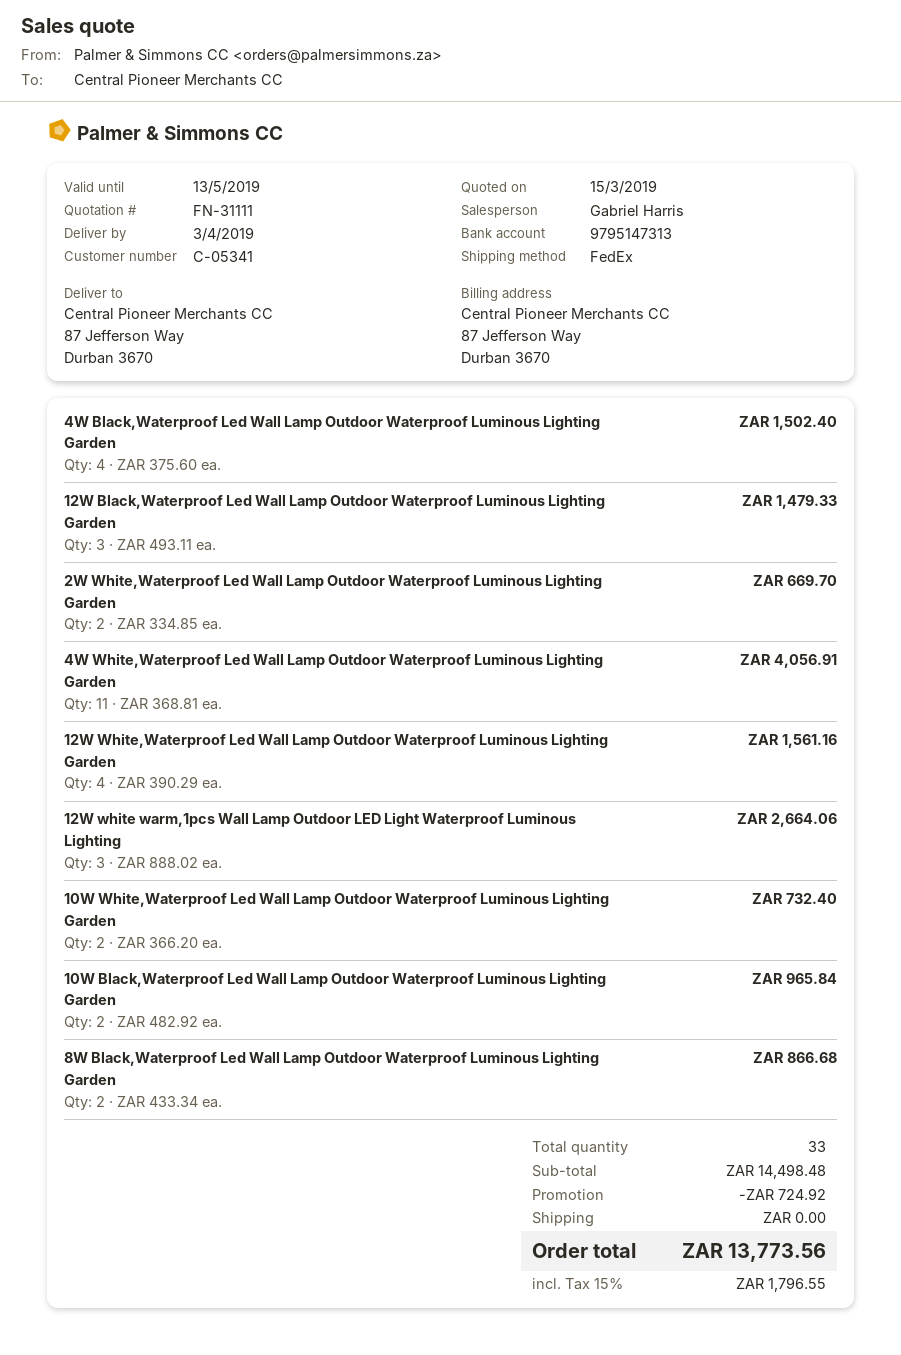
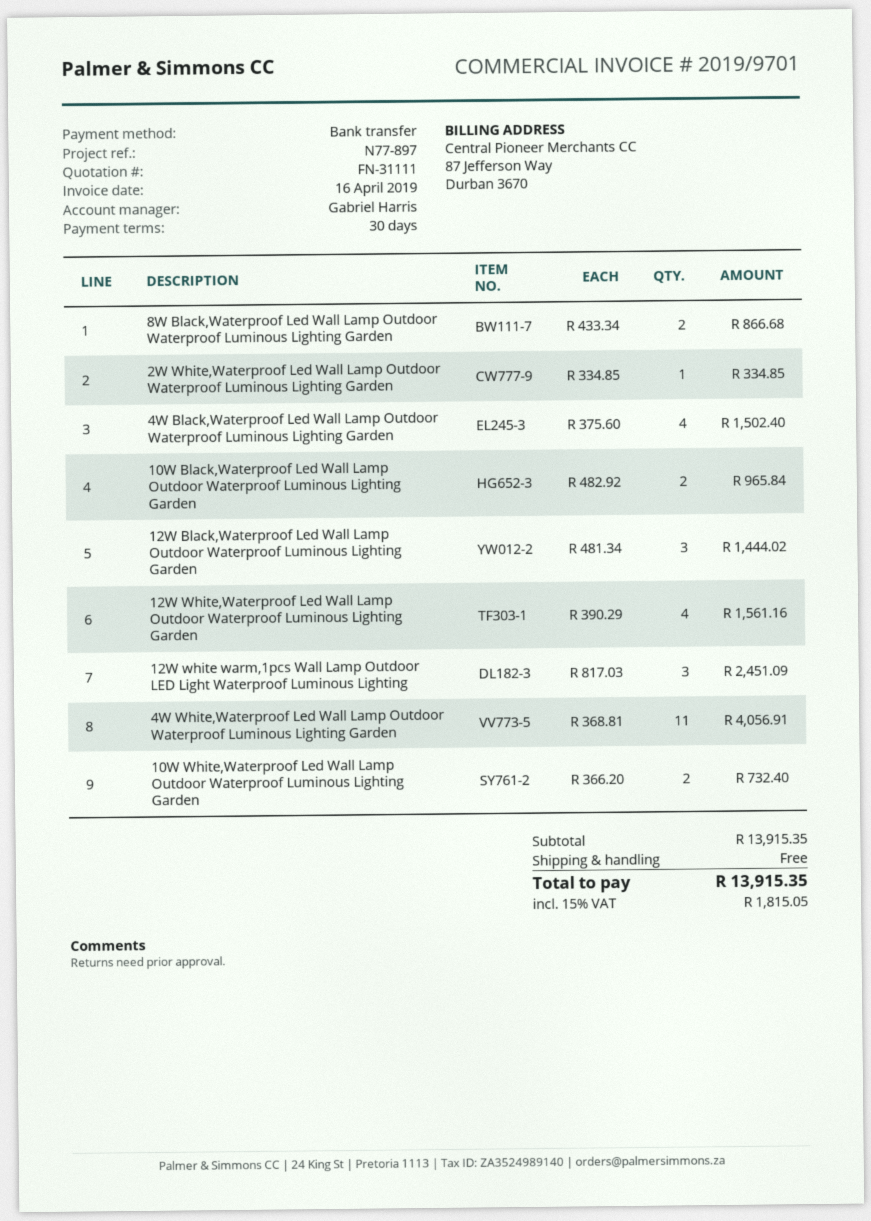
12W Black,Waterproof Led Wall Lamp Outdoor Waterproof Luminous Lighting Garden: 3 x 493.11 = 1479.33 -> 3 x 481.34 = 1444.02
2W White,Waterproof Led Wall Lamp Outdoor Waterproof Luminous Lighting Garden: 2 x 334.85 = 669.70 -> 1 x 334.85 = 334.85
12W white warm,1pcs Wall Lamp Outdoor LED Light Waterproof Luminous Lighting: 3 x 888.02 = 2664.06 -> 3 x 817.03 = 2451.09
subtotal: 14498.48 -> 13915.35
discount: 724.92 -> none
tax: 15% = 1796.55 -> 15% = 1815.05
total: 13773.56 -> 13915.35

